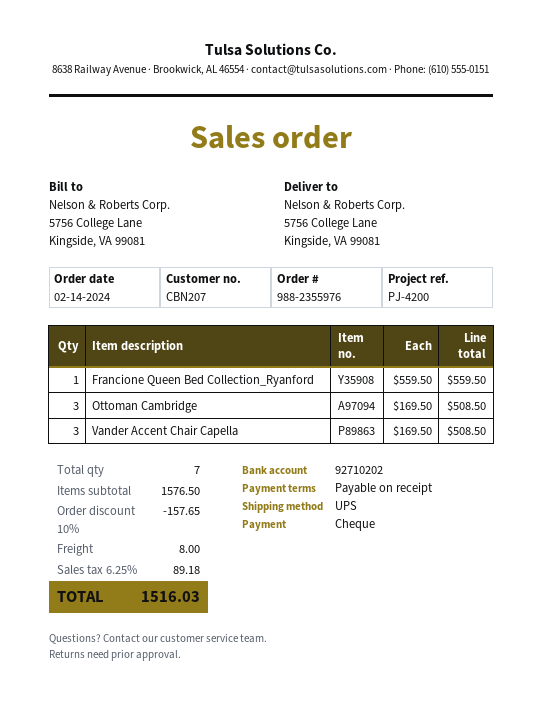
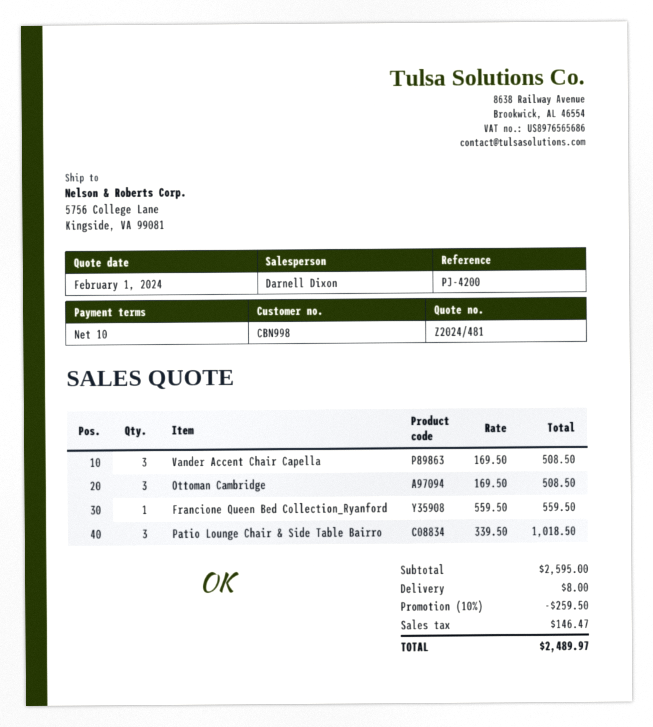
payment terms: on receipt -> 10 days
customer number: CBN207 -> CBN998
Patio Lounge Chair & Side Table Bairro: none -> 3 x 339.50 = 1018.50
subtotal: 1576.50 -> 2595.00
discount: 10% = 157.65 -> 10% = 259.50
tax: 89.18 -> 146.47
total: 1516.03 -> 2489.97

